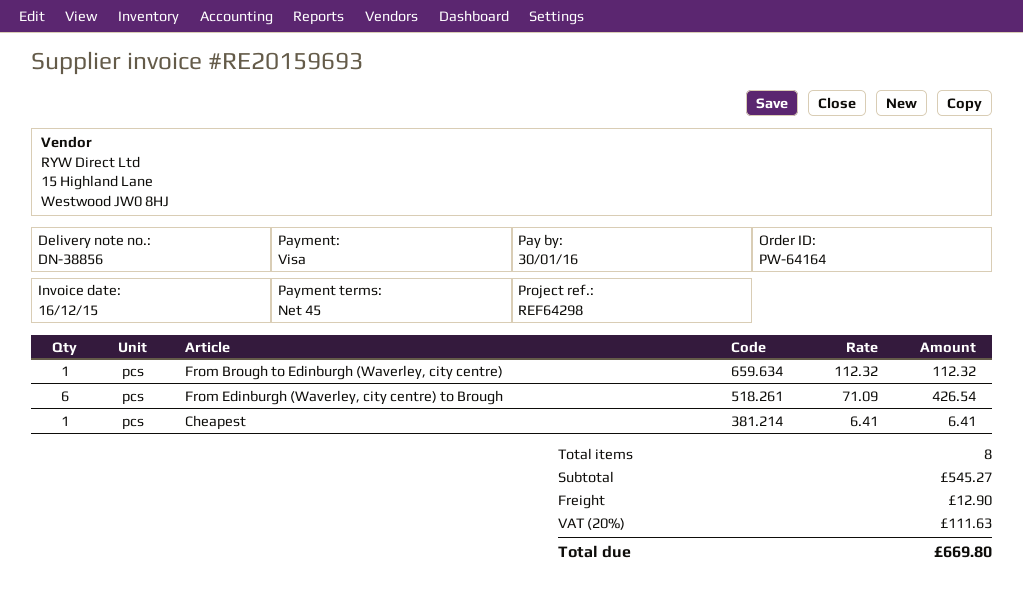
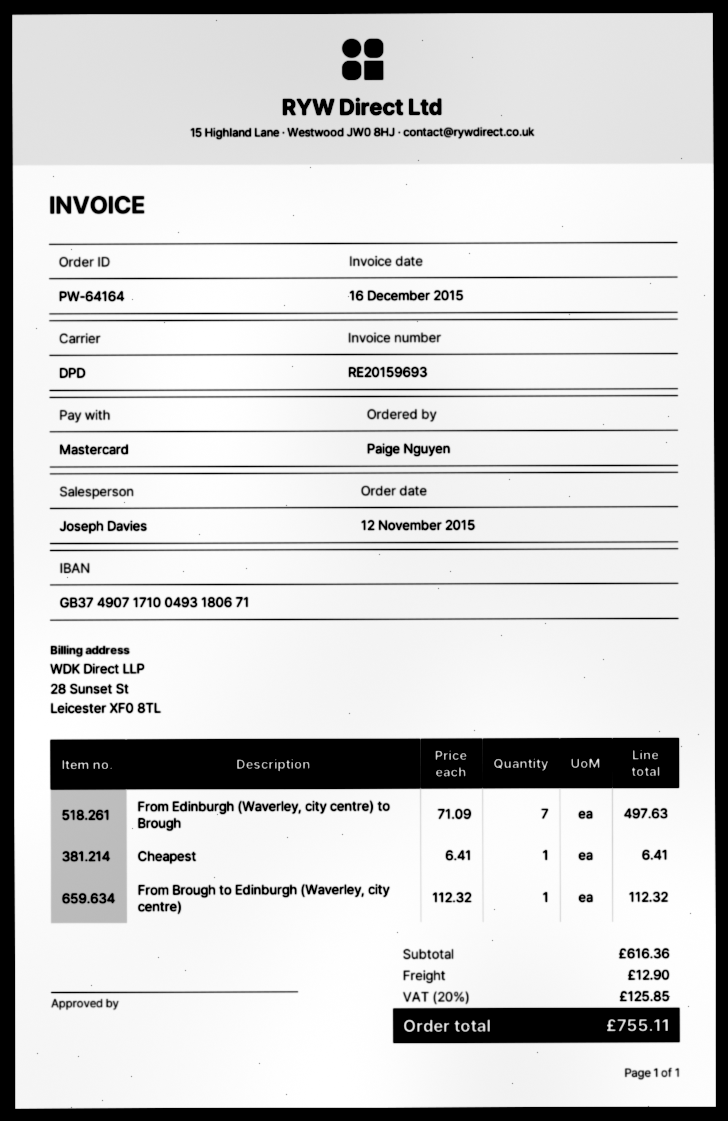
payment method: Visa -> Mastercard
From Edinburgh (Waverley, city centre) to Brough: 6 x 71.09 = 426.54 -> 7 x 71.09 = 497.63
subtotal: 545.27 -> 616.36
tax: 20% = 111.63 -> 20% = 125.85
total: 669.80 -> 755.11

